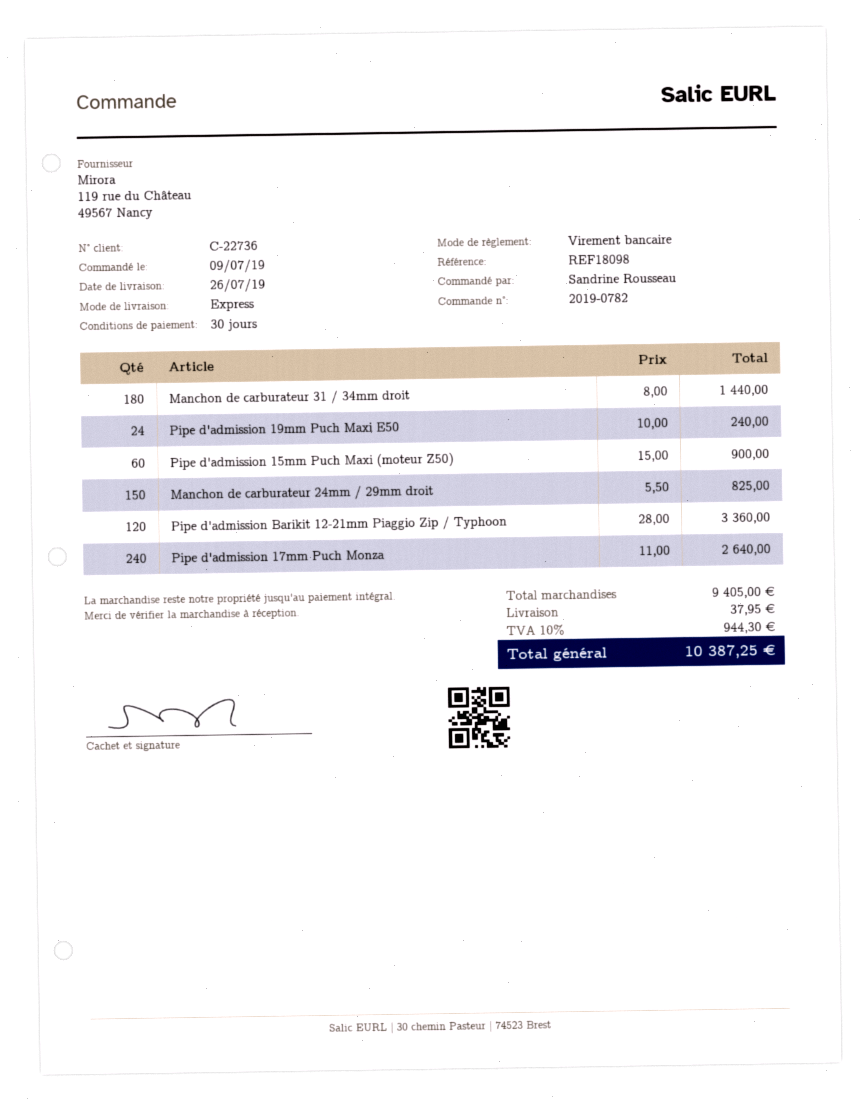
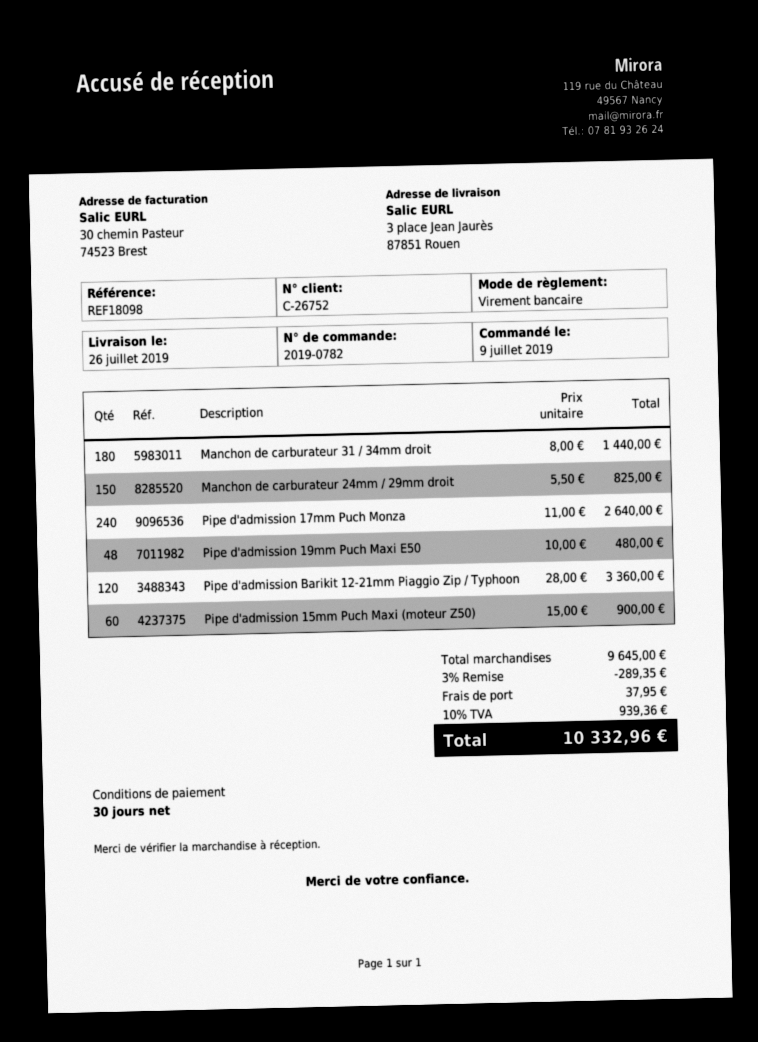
customer number: C-22736 -> C-26752
Pipe d'admission 19mm Puch Maxi E50: 24 x 10.00 = 240.00 -> 48 x 10.00 = 480.00
subtotal: 9405.00 -> 9645.00
discount: none -> 3% = 289.35
tax: 10% = 944.30 -> 10% = 939.36
total: 10387.25 -> 10332.96

